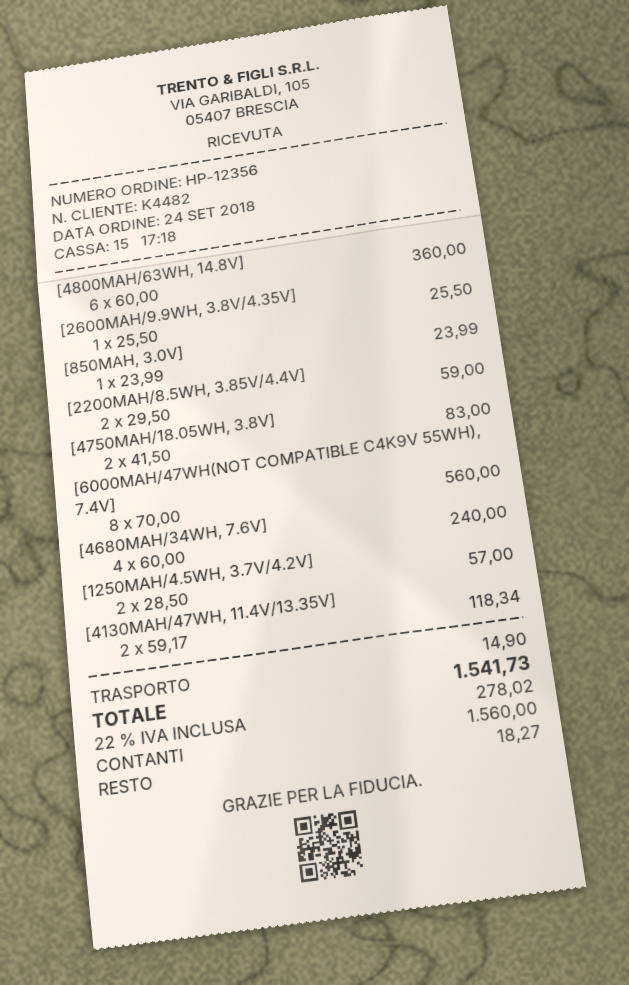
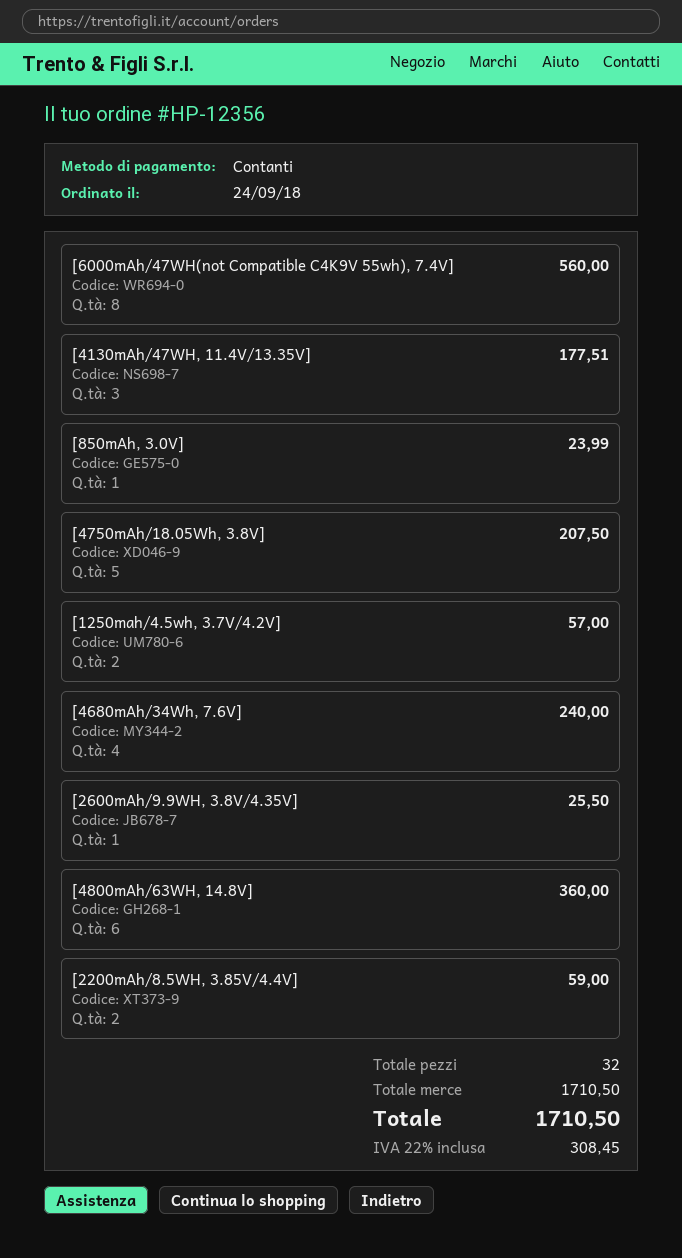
[4750MAH/18.05WH, 3.8V]: 2 for 83.00 -> 5 for 207.50
[4130MAH/47WH, 11.4V/13.35V]: 2 for 118.34 -> 3 for 177.51
shipping: 14.90 -> none
tax: 22% = 278.02 -> 22% = 308.45
total: 1541.73 -> 1710.50

